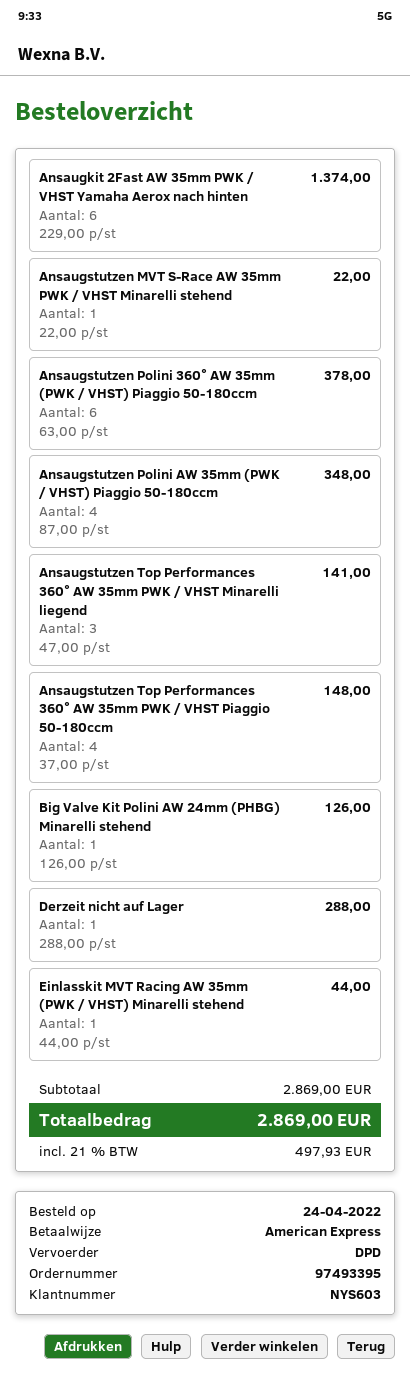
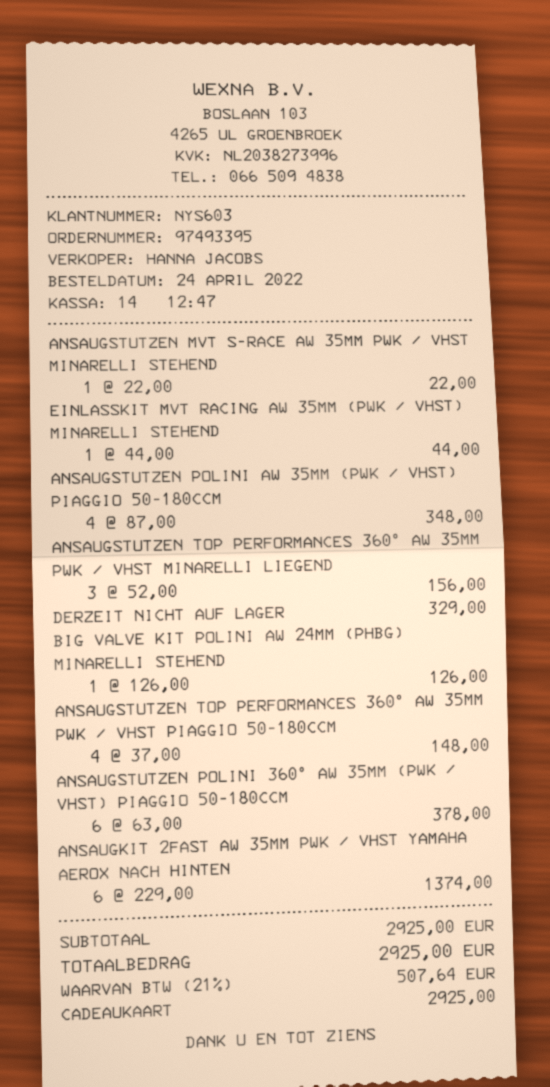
payment method: American Express -> gift card
Ansaugstutzen Top Performances 360° AW 35mm PWK / VHST Minarelli liegend: 3 x 47.00 = 141.00 -> 3 x 52.00 = 156.00
Derzeit nicht auf Lager: 1 x 288.00 = 288.00 -> 1 x 329.00 = 329.00
subtotal: 2869.00 -> 2925.00
tax: 21% = 497.93 -> 21% = 507.64
total: 2869.00 -> 2925.00

